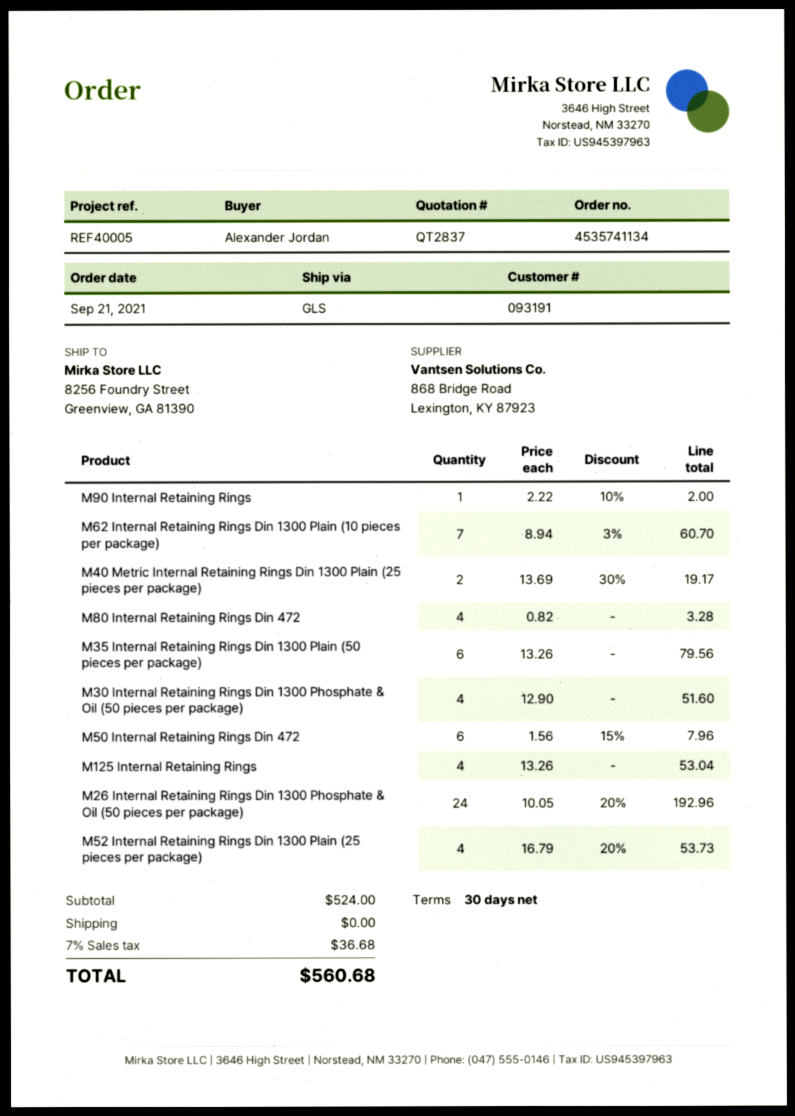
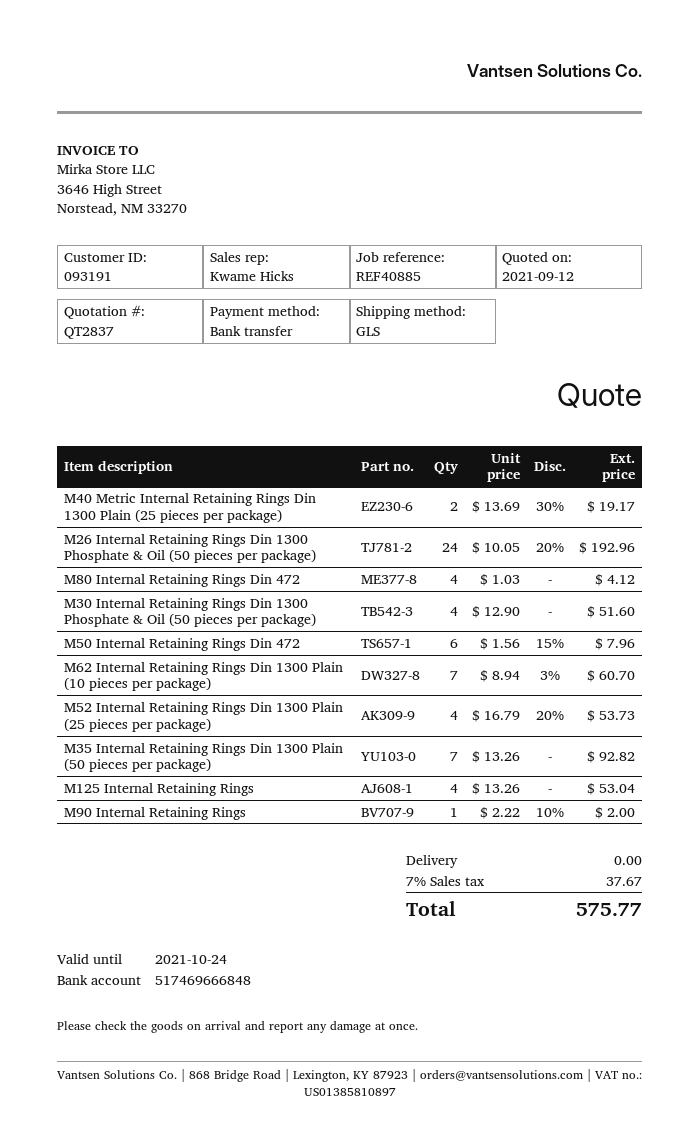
reference: REF40005 -> REF40885
M80 Internal Retaining Rings Din 472: 4 x 0.82 = 3.28 -> 4 x 1.03 = 4.12
M35 Internal Retaining Rings Din 1300 Plain (50 pieces per package): 6 x 13.26 = 79.56 -> 7 x 13.26 = 92.82
tax: 7% = 36.68 -> 7% = 37.67
total: 560.68 -> 575.77

